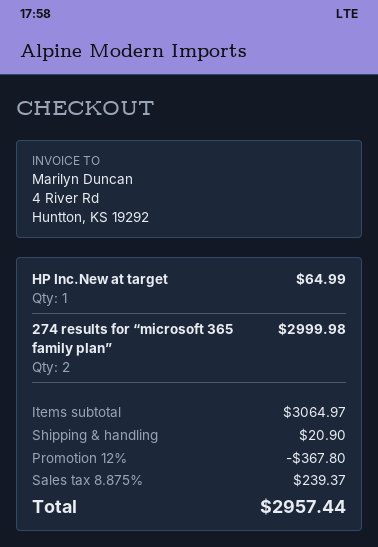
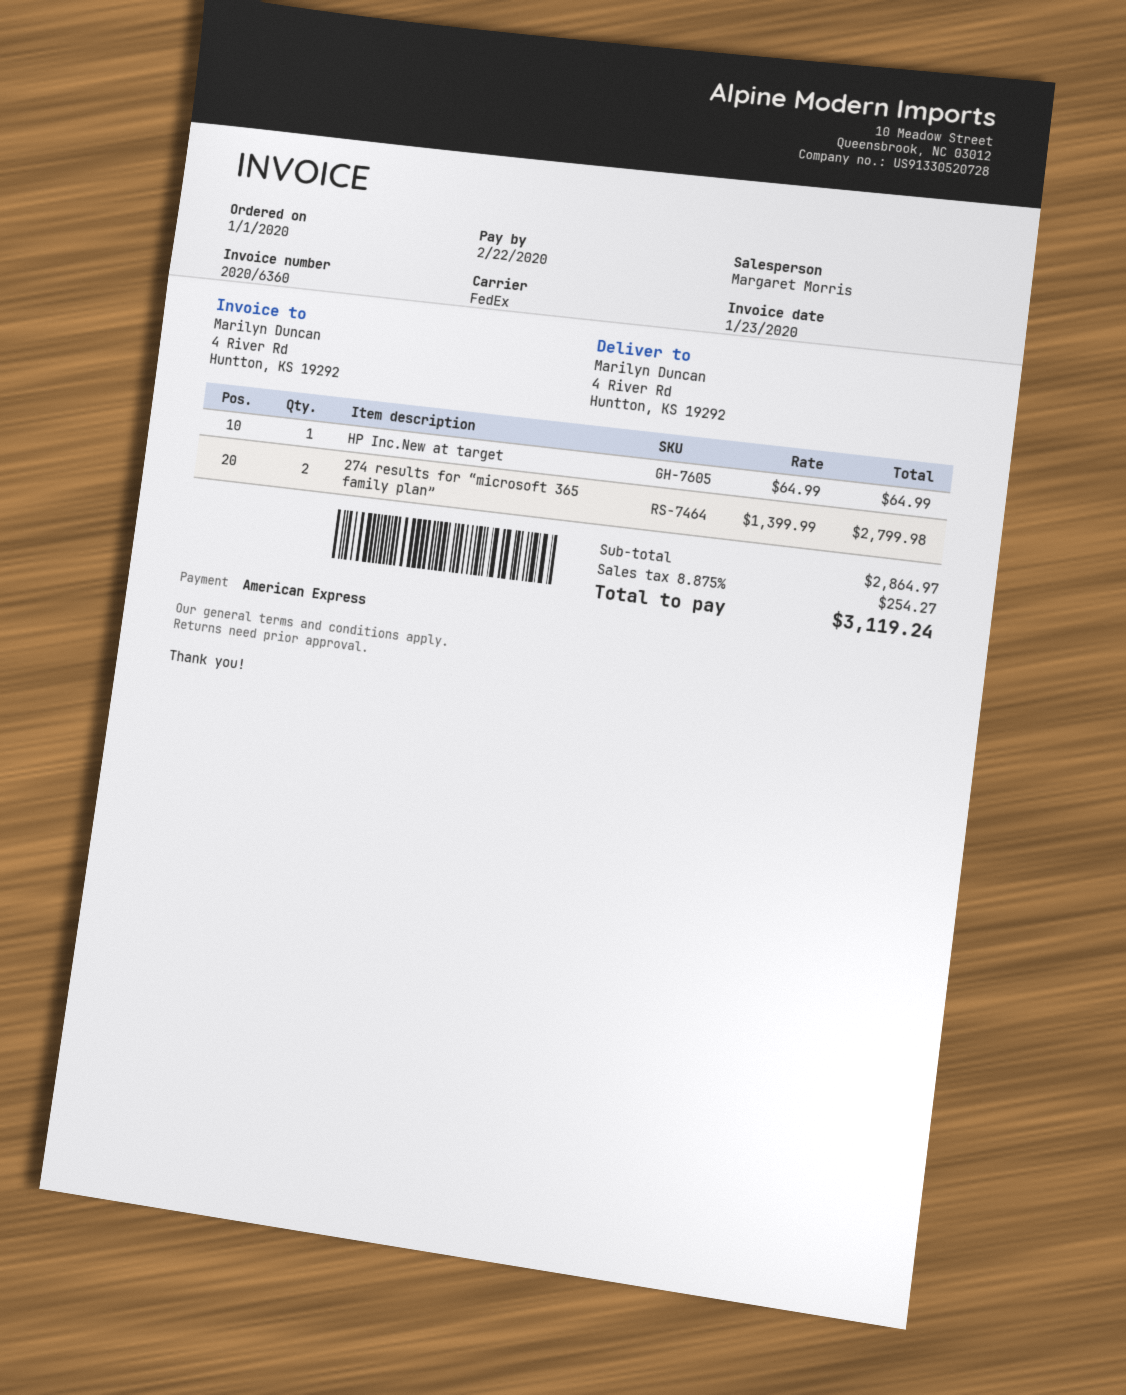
274 results for “microsoft 365 family plan”: 2 for 2999.98 -> 2 for 2799.98
subtotal: 3064.97 -> 2864.97
discount: 12% = 367.80 -> none
shipping: 20.90 -> none
tax: 8.875% = 239.37 -> 8.875% = 254.27
total: 2957.44 -> 3119.24

